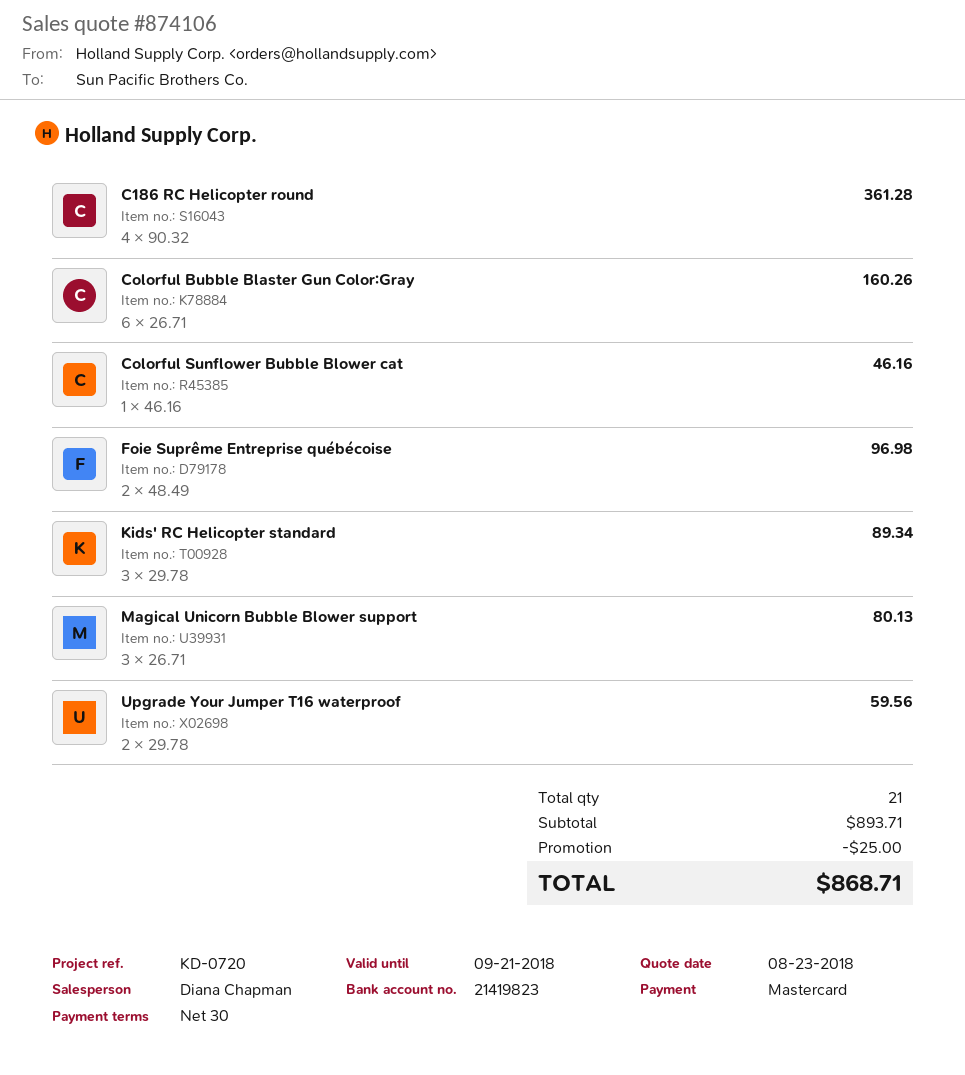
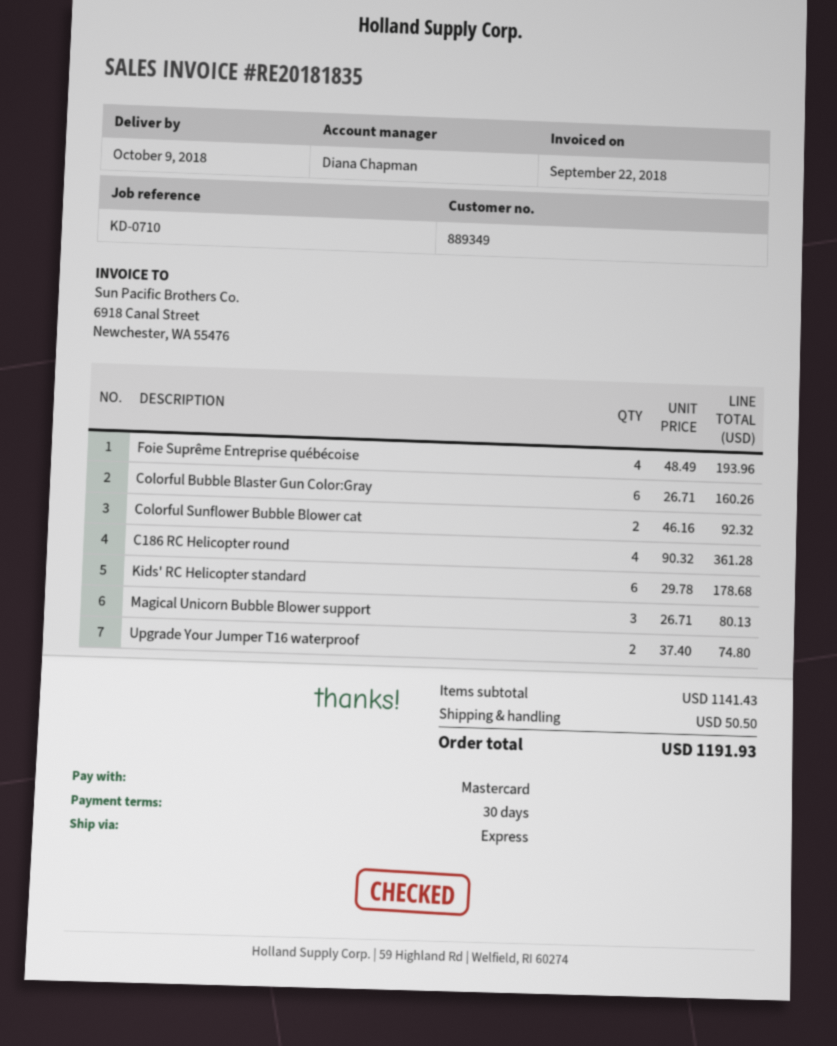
reference: KD-0720 -> KD-0710
Colorful Sunflower Bubble Blower cat: 1 x 46.16 = 46.16 -> 2 x 46.16 = 92.32
Foie Suprême Entreprise québécoise: 2 x 48.49 = 96.98 -> 4 x 48.49 = 193.96
Kids' RC Helicopter standard: 3 x 29.78 = 89.34 -> 6 x 29.78 = 178.68
Upgrade Your Jumper T16 waterproof: 2 x 29.78 = 59.56 -> 2 x 37.40 = 74.80
subtotal: 893.71 -> 1141.43
discount: 25.00 -> none
shipping: none -> 50.50
total: 868.71 -> 1191.93

